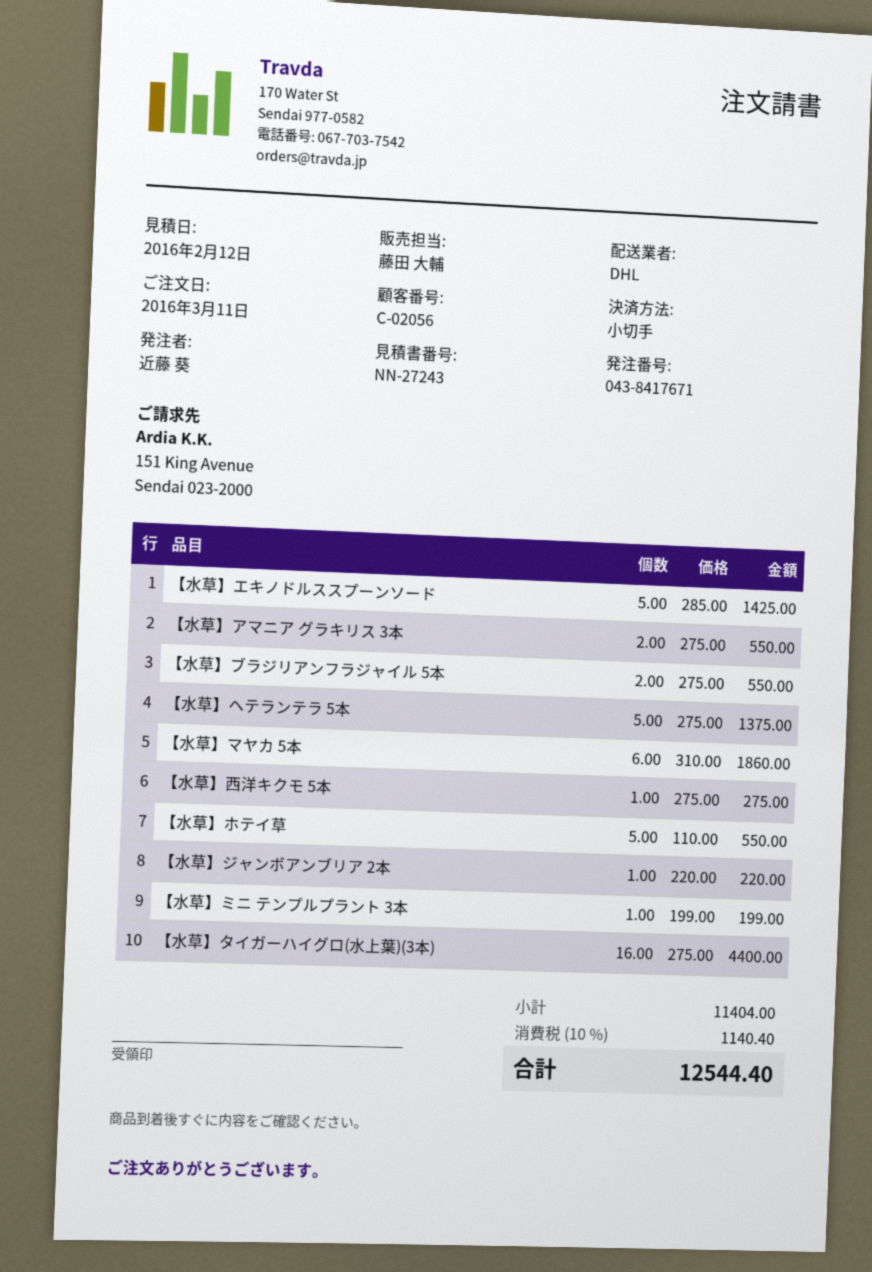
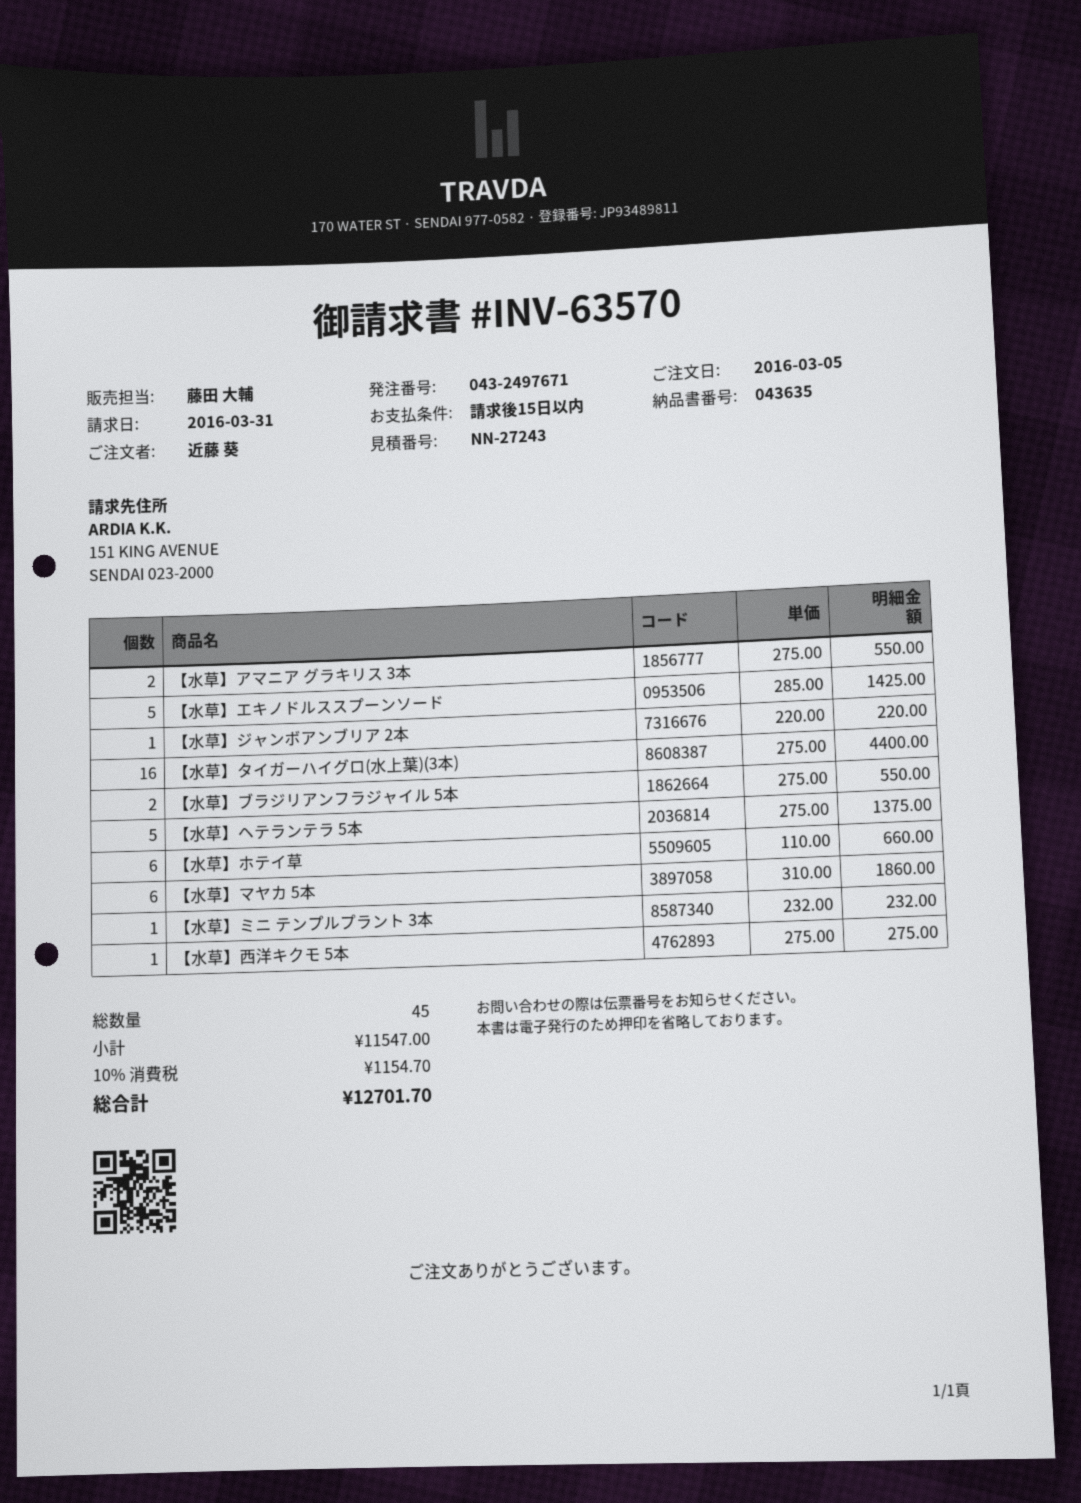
order number: 043-8417671 -> 043-2497671
order date: 2016-03-11 -> 2016-03-05
【水草】ホテイ草: 5 x 110.00 = 550.00 -> 6 x 110.00 = 660.00
【水草】ミニ テンプルプラント 3本: 1 x 199.00 = 199.00 -> 1 x 232.00 = 232.00
subtotal: 11404.00 -> 11547.00
tax: 10% = 1140.40 -> 10% = 1154.70
total: 12544.40 -> 12701.70

